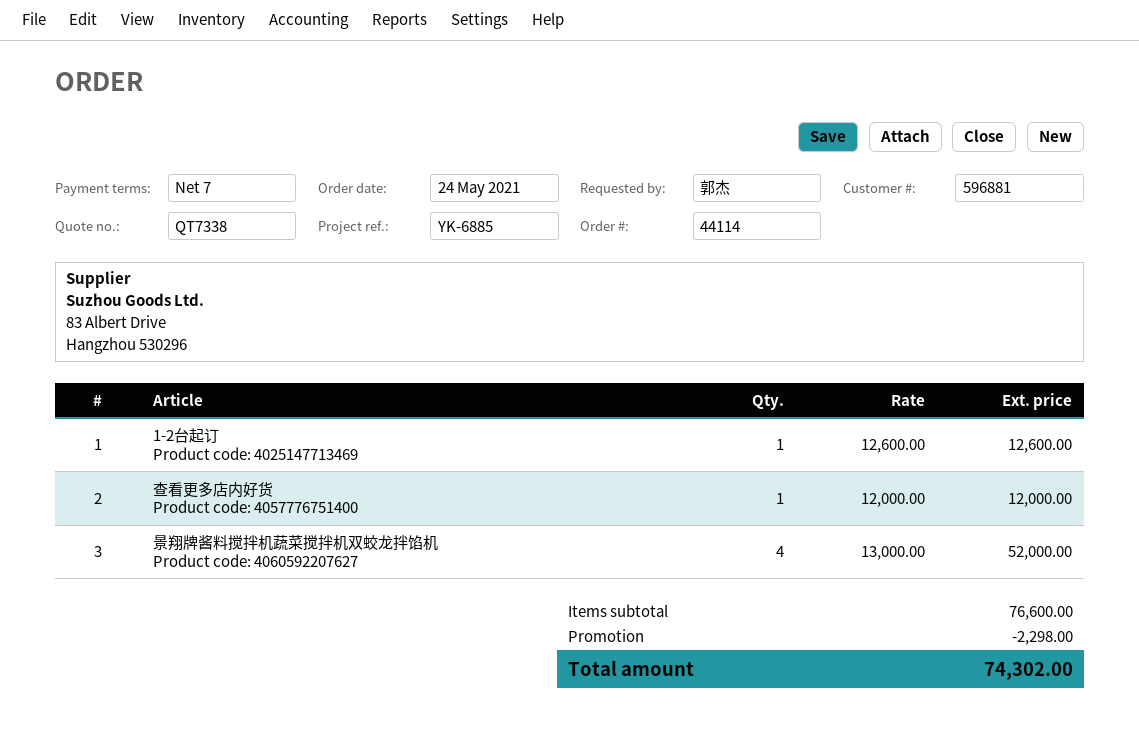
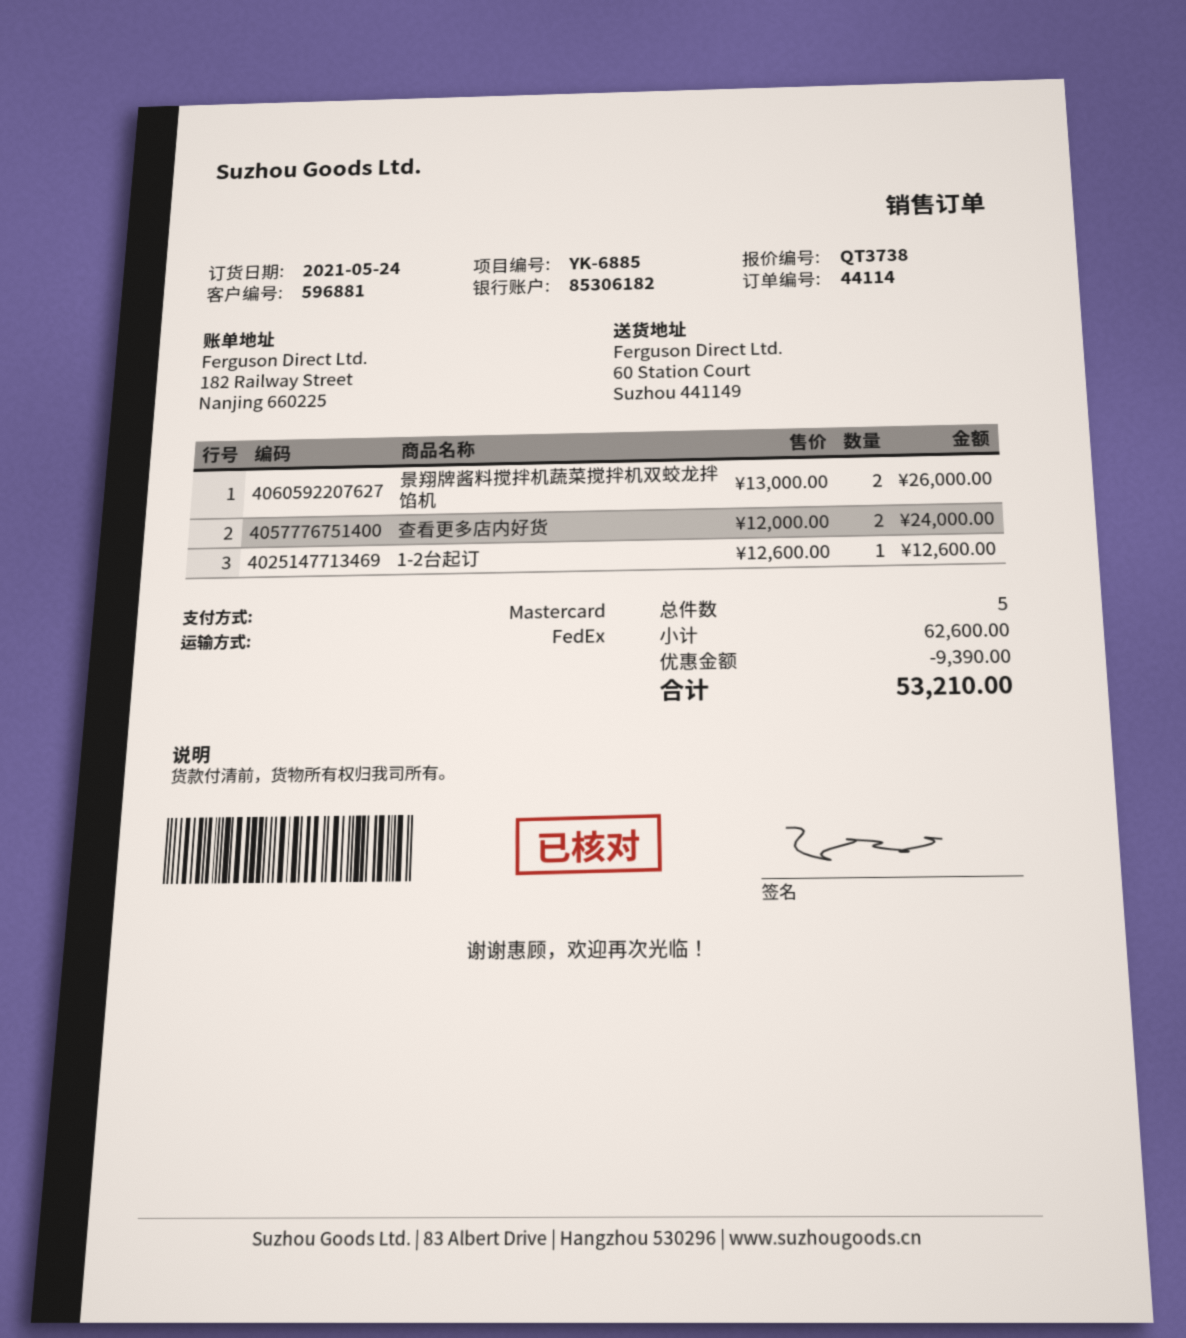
quote number: QT7338 -> QT3738
查看更多店内好货: 1 x 12000.00 = 12000.00 -> 2 x 12000.00 = 24000.00
景翔牌酱料搅拌机蔬菜搅拌机双蛟龙拌馅机: 4 x 13000.00 = 52000.00 -> 2 x 13000.00 = 26000.00
subtotal: 76600.00 -> 62600.00
discount: 2298.00 -> 9390.00
total: 74302.00 -> 53210.00

